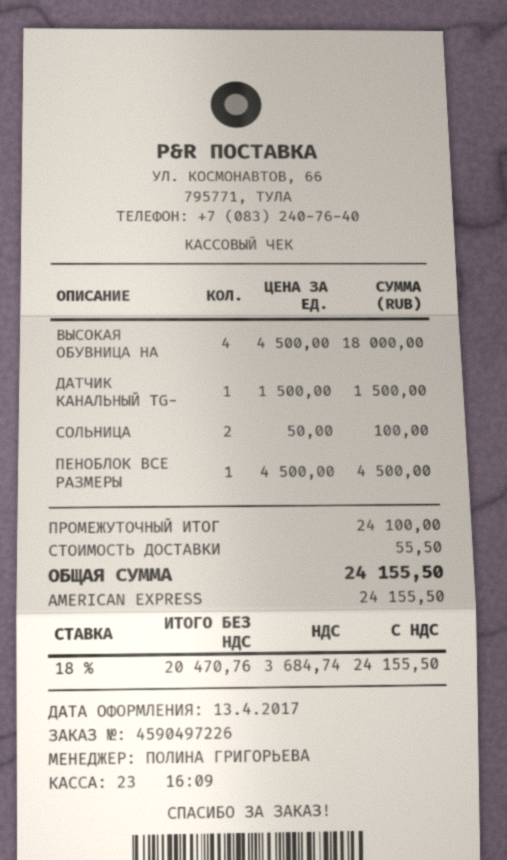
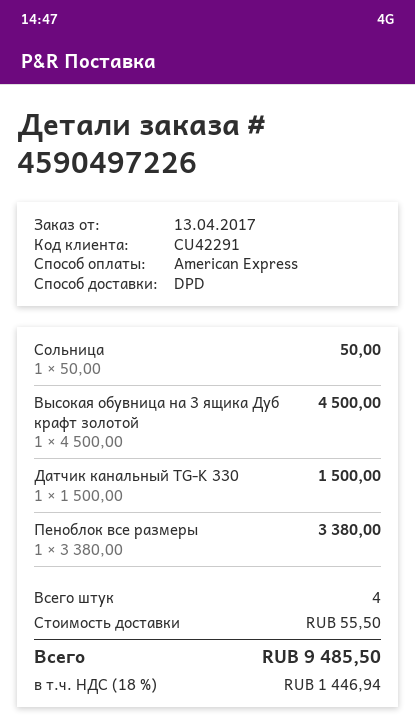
ВЫСОКАЯ ОБУВНИЦА НА: 4 x 4500.00 = 18000.00 -> 1 x 4500.00 = 4500.00
СОЛЬНИЦА: 2 x 50.00 = 100.00 -> 1 x 50.00 = 50.00
ПЕНОБЛОК ВСЕ РАЗМЕРЫ: 1 x 4500.00 = 4500.00 -> 1 x 3380.00 = 3380.00
tax: 18% = 3684.74 -> 18% = 1446.94
total: 24155.50 -> 9485.50

